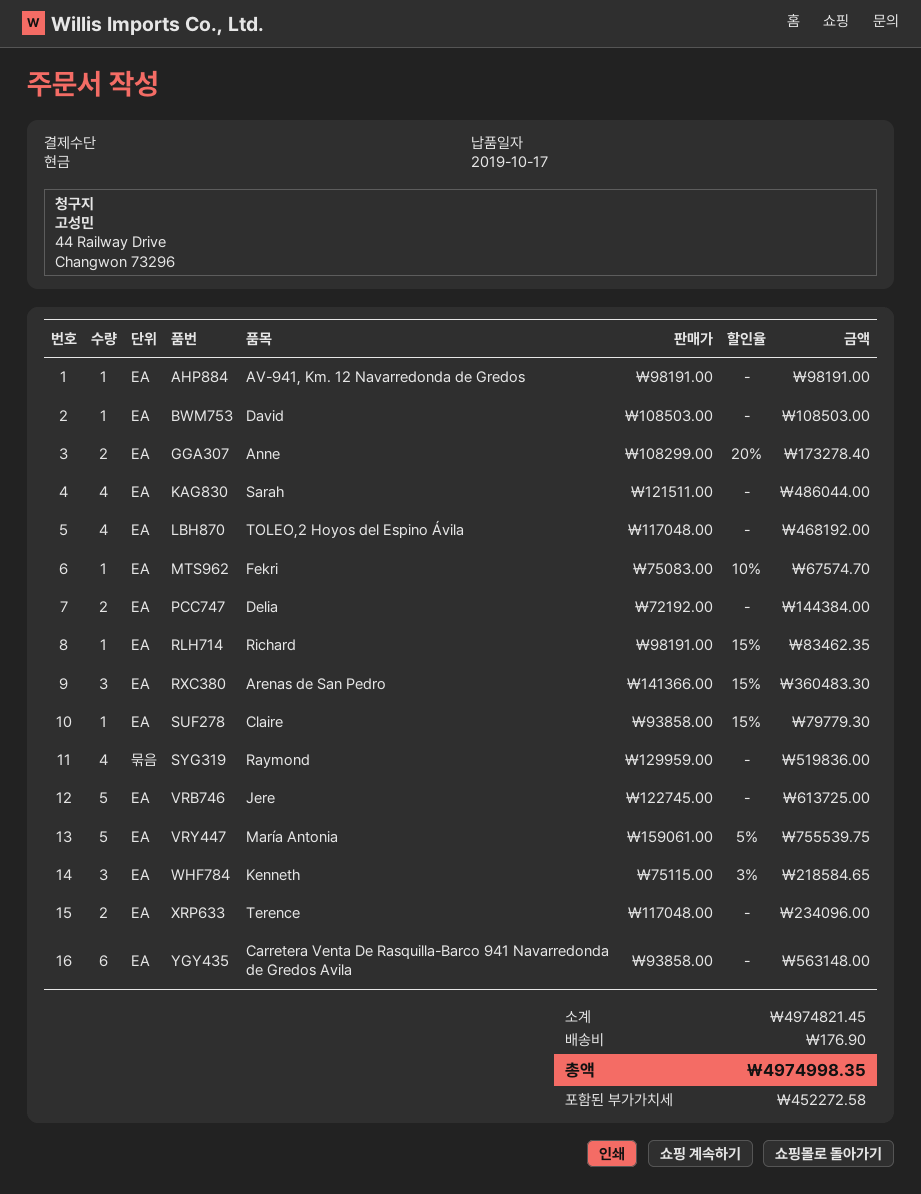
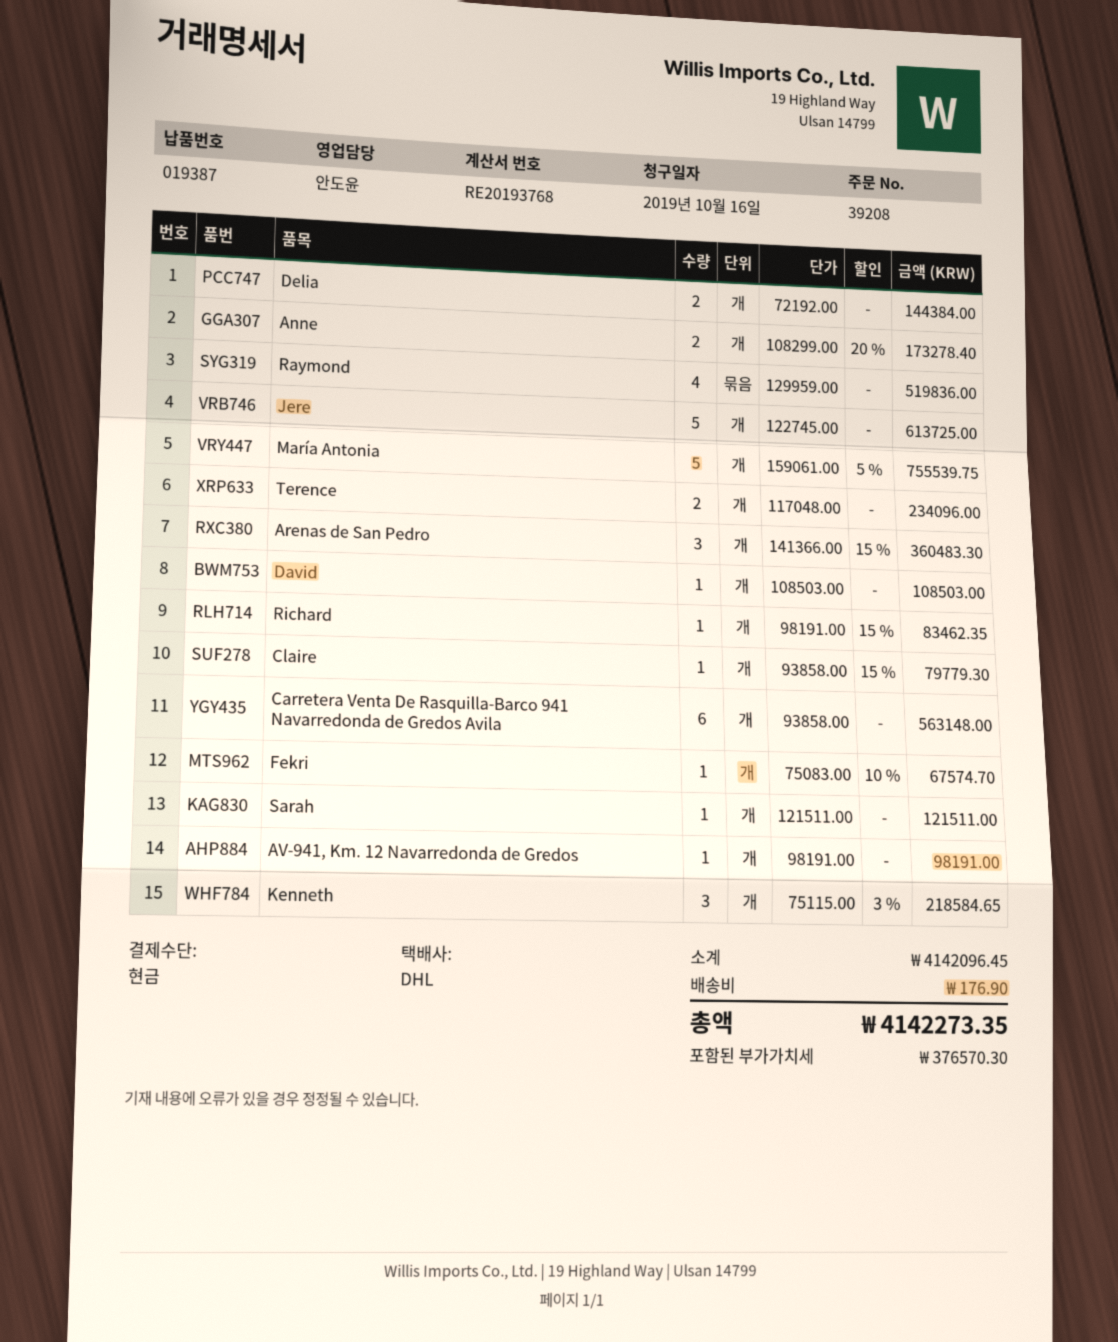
Sarah: 4 x 121511.00 = 486044.00 -> 1 x 121511.00 = 121511.00
TOLEO,2 Hoyos del Espino Ávila: 4 x 117048.00 = 468192.00 -> none
subtotal: 4974821.45 -> 4142096.45
tax: 452272.58 -> 376570.30
total: 4974998.35 -> 4142273.35

